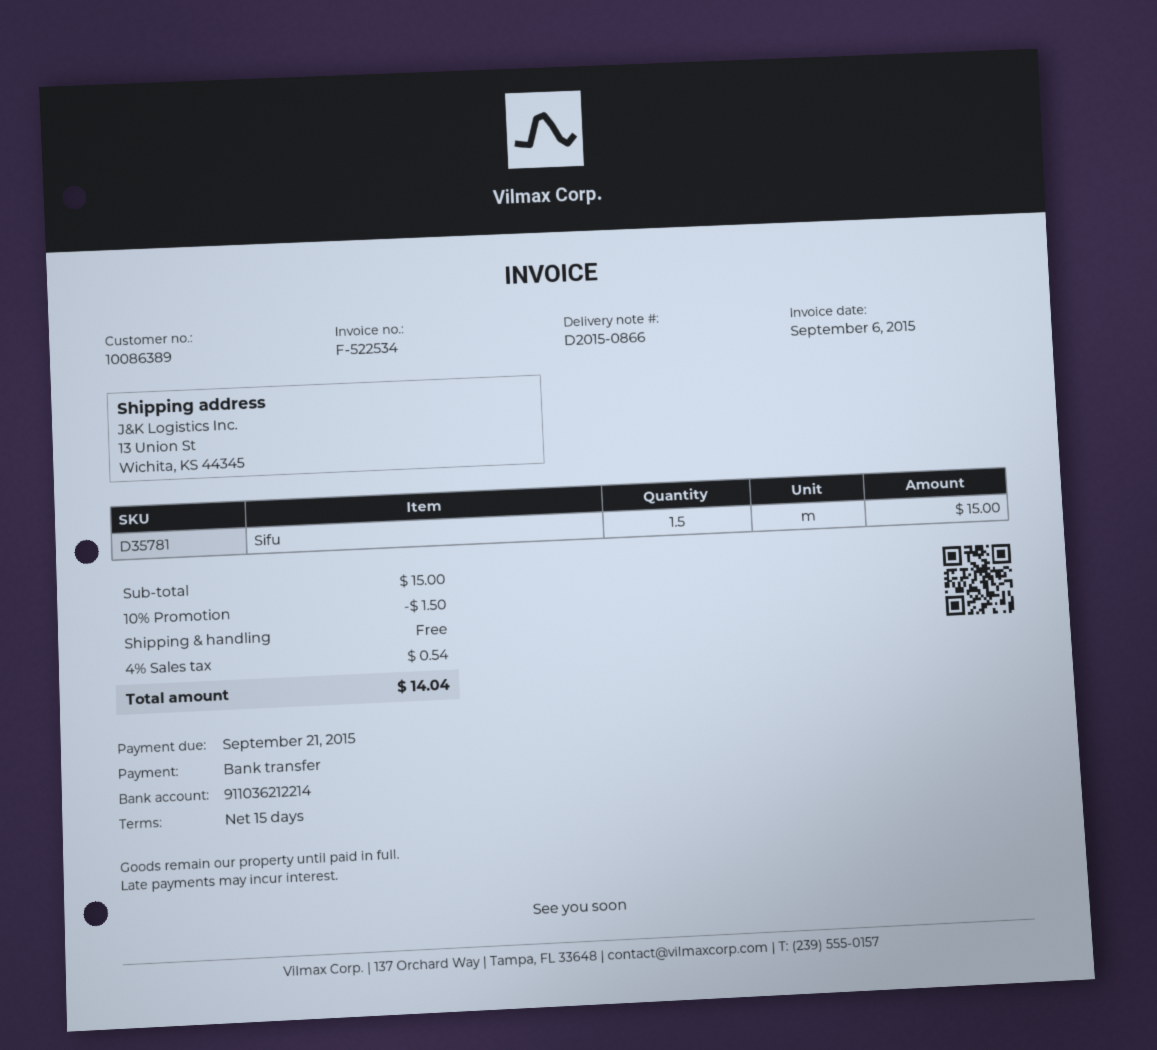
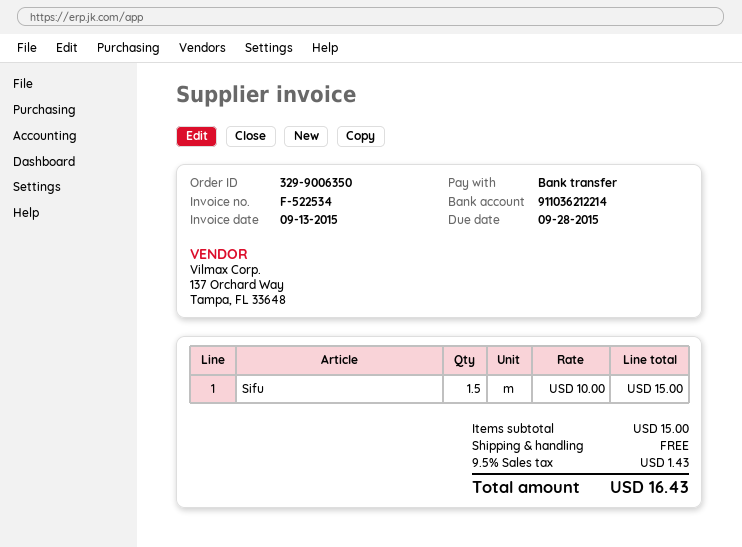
invoice date: 2015-09-06 -> 2015-09-13
due date: 2015-09-21 -> 2015-09-28
discount: 10% = 1.50 -> none
tax: 4% = 0.54 -> 9.5% = 1.43
total: 14.04 -> 16.43

